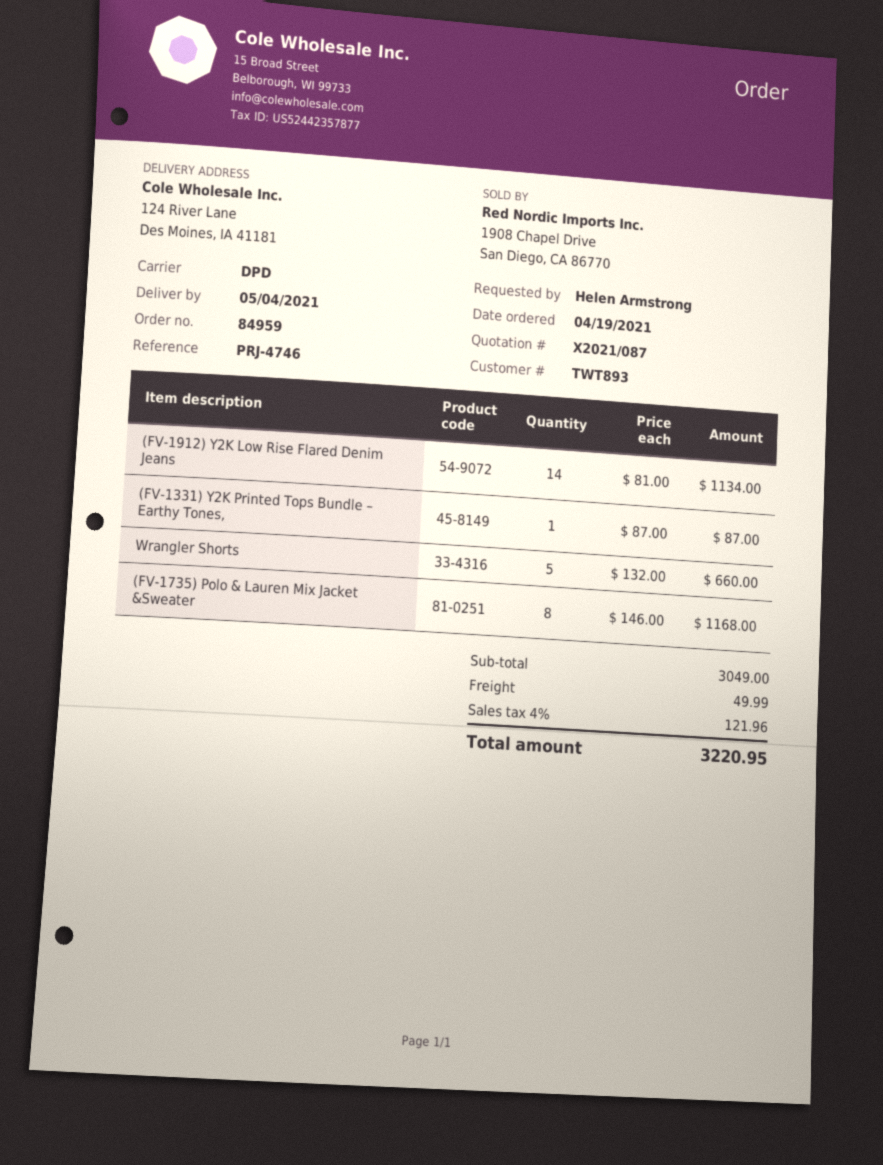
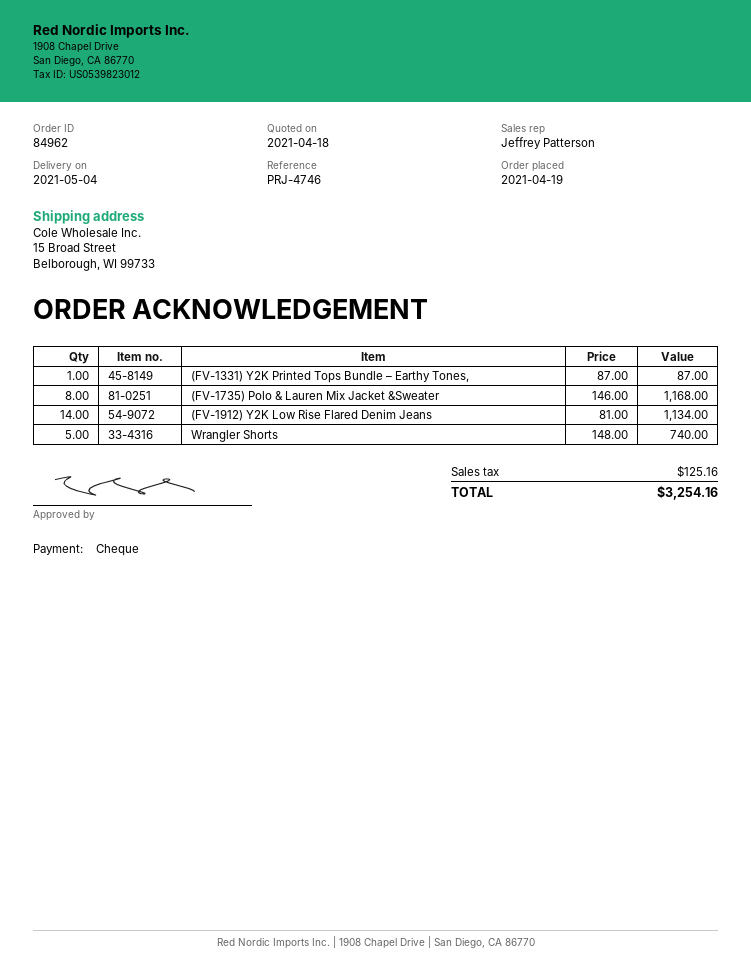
order number: 84959 -> 84962
ship to: 124 River Lane, Des Moines, IA 41181 -> 15 Broad Street, Belborough, WI 99733
Wrangler Shorts: 5 x 132.00 = 660.00 -> 5 x 148.00 = 740.00
shipping: 49.99 -> none
tax: 121.96 -> 125.16
total: 3220.95 -> 3254.16

